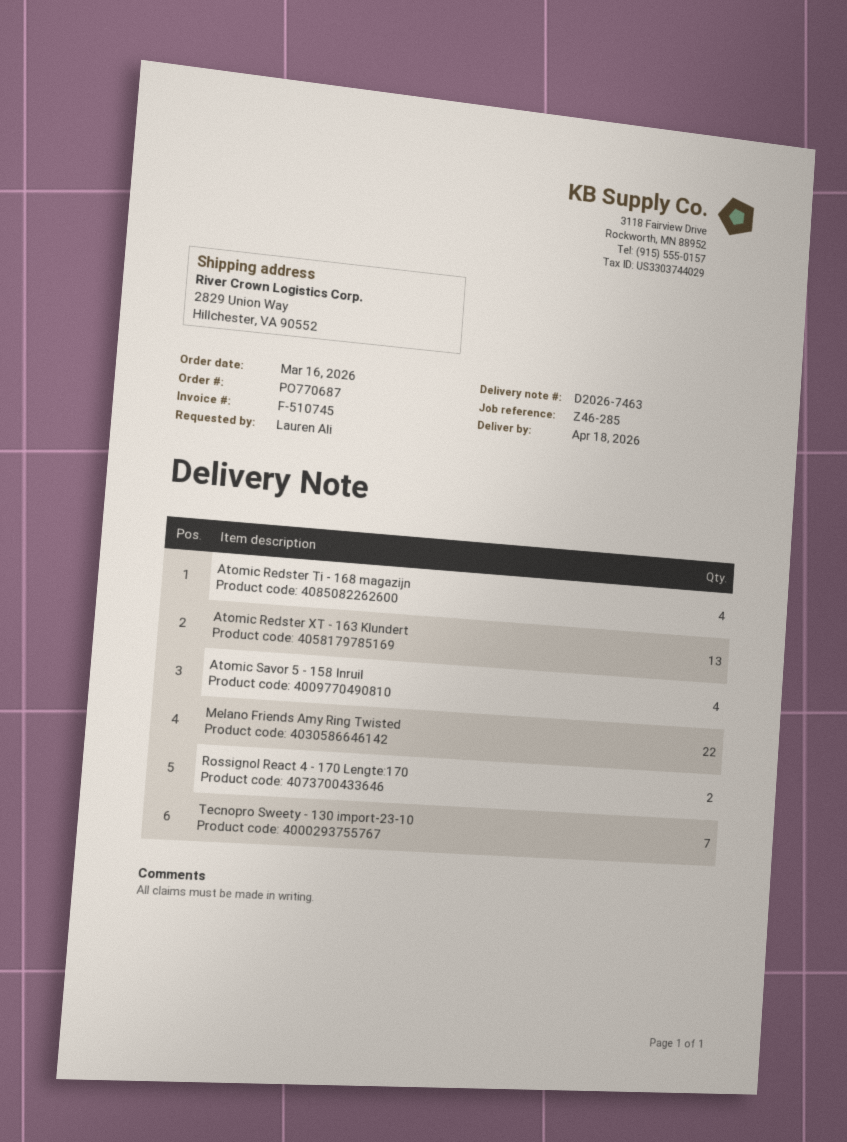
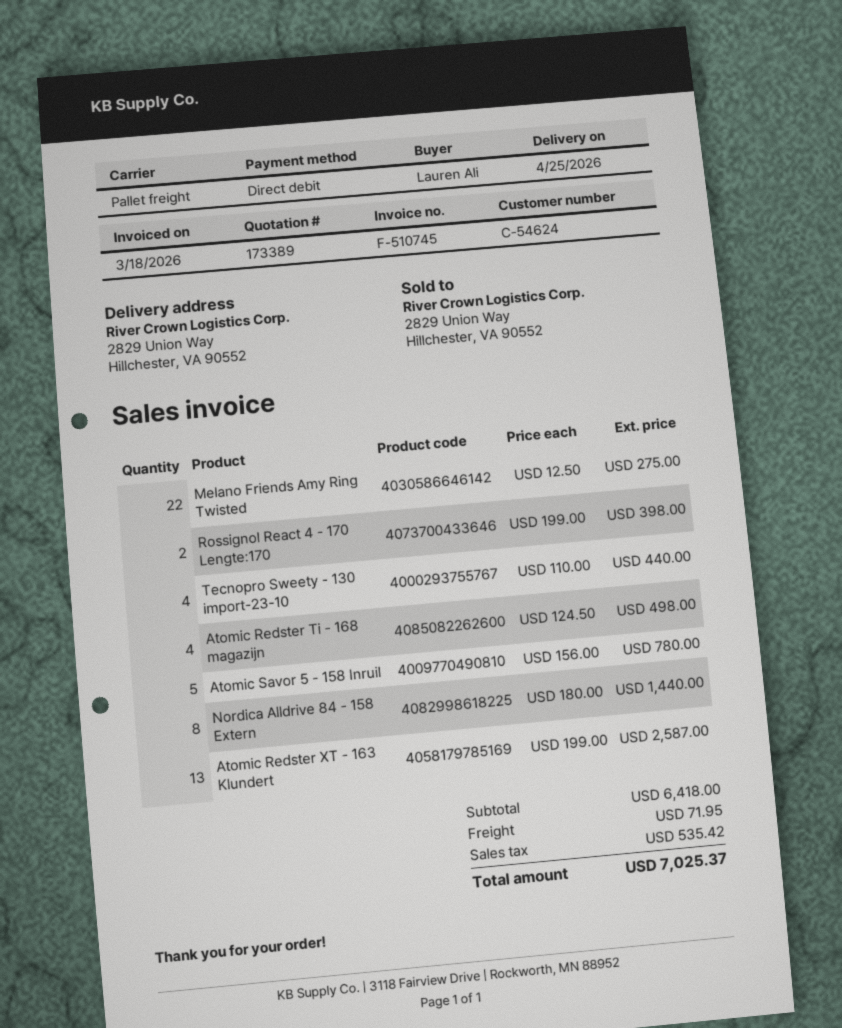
delivery date: 2026-04-18 -> 2026-04-25
Atomic Savor 5 - 158 Inruil: 4 -> 5
Tecnopro Sweety - 130 import-23-10: 7 -> 4
Nordica Alldrive 84 - 158 Extern: none -> 8

